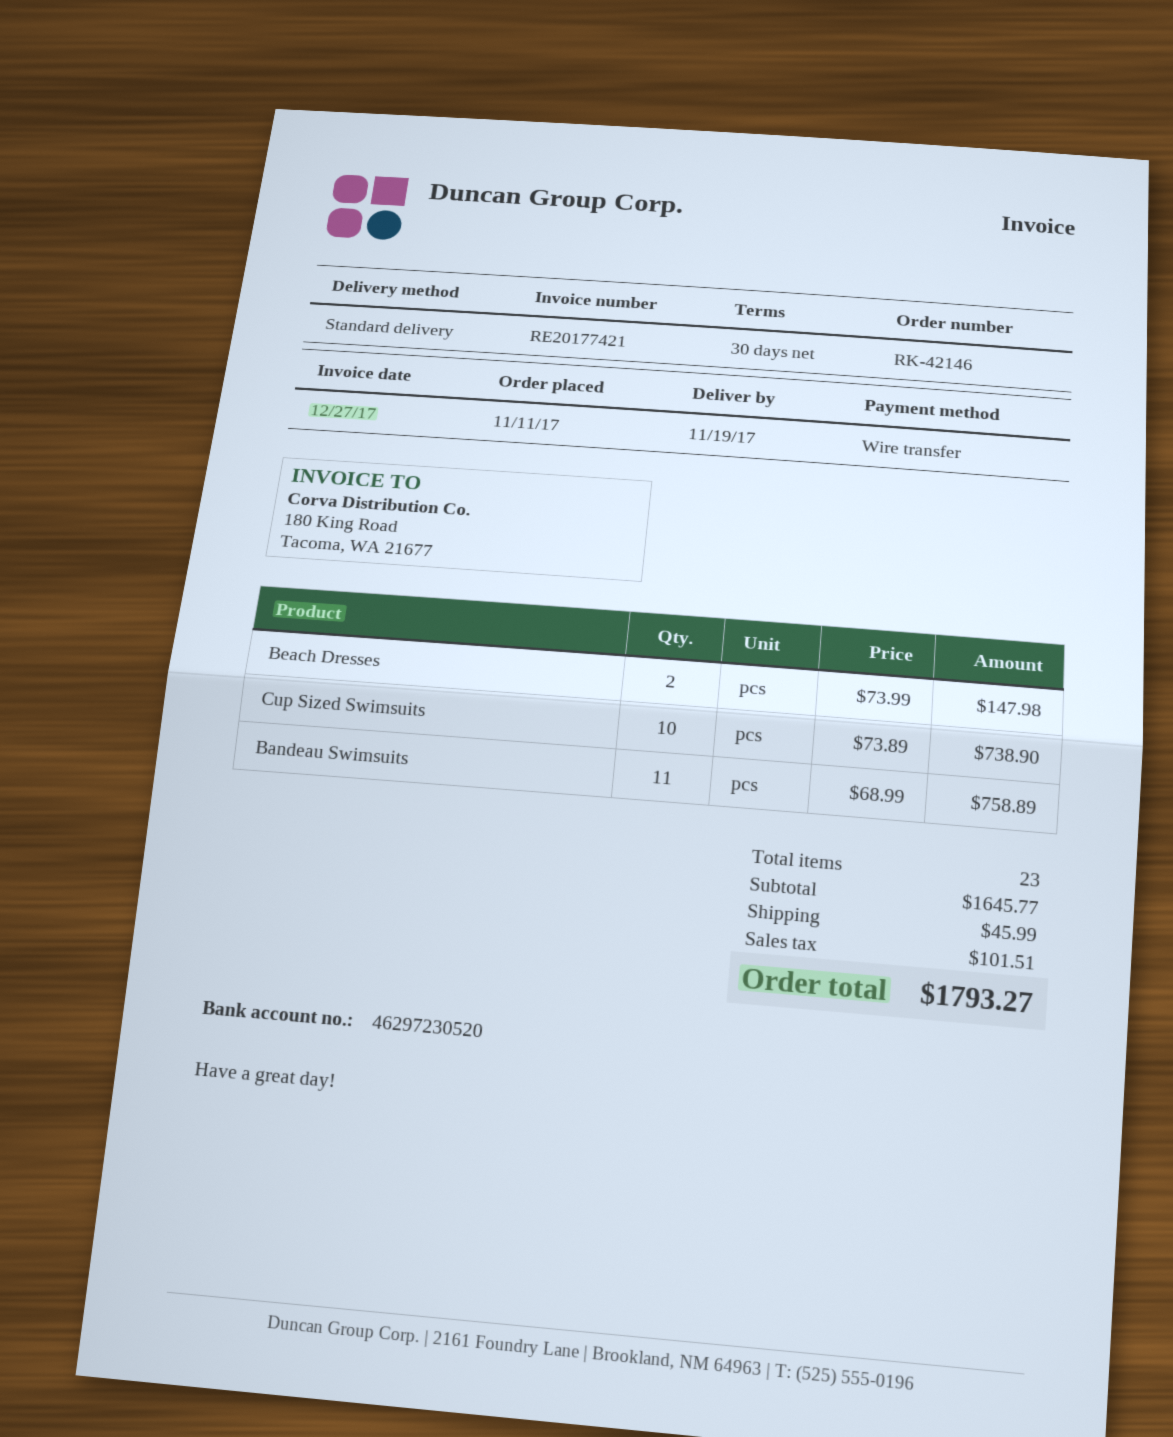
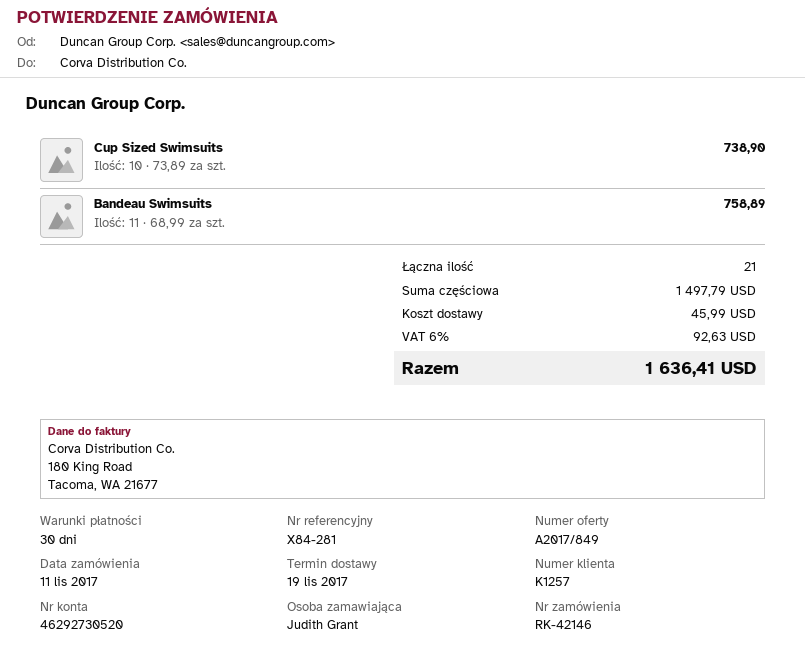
bank account: 46297230520 -> 46292730520
Beach Dresses: 2 x 73.99 = 147.98 -> none
total quantity: 23 -> 21
subtotal: 1645.77 -> 1497.79
tax: 101.51 -> 92.63
total: 1793.27 -> 1636.41

